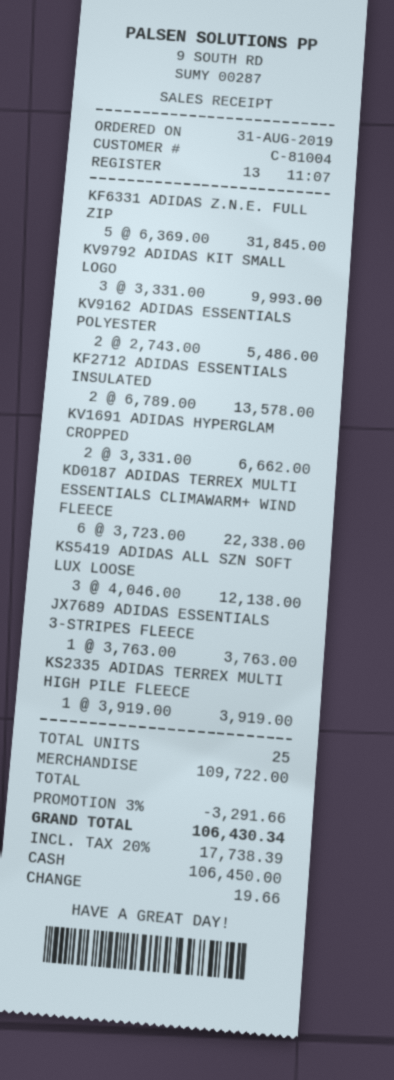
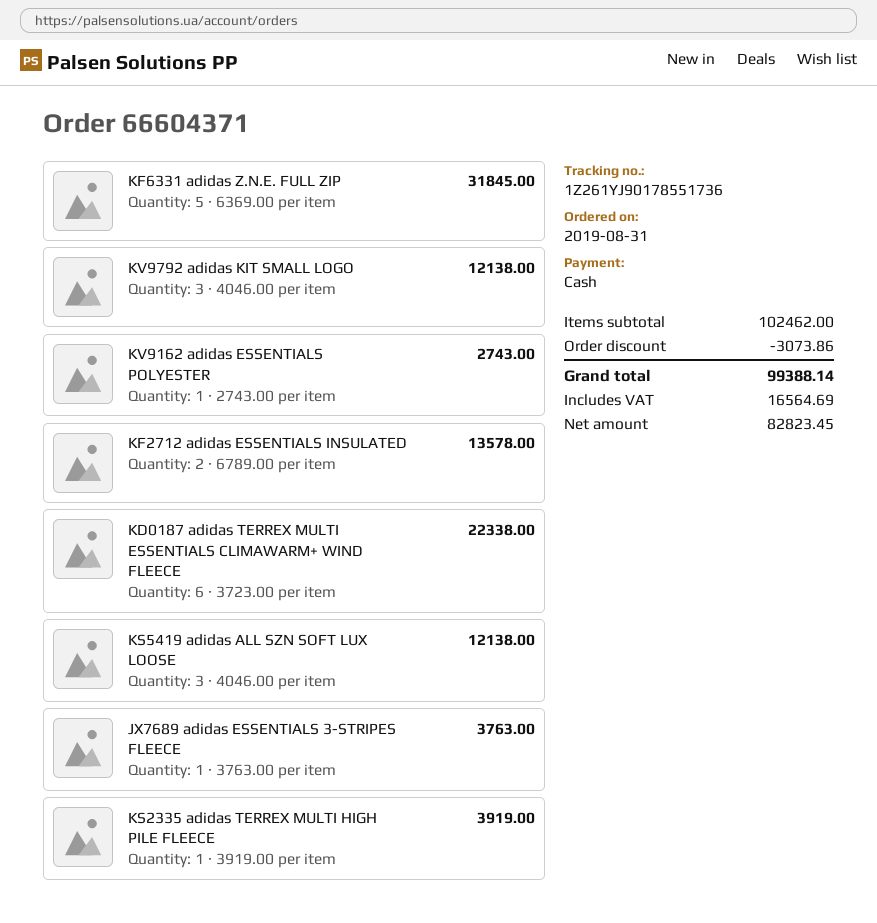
KV9792 ADIDAS KIT SMALL LOGO: 3 x 3331.00 = 9993.00 -> 3 x 4046.00 = 12138.00
KV9162 ADIDAS ESSENTIALS POLYESTER: 2 x 2743.00 = 5486.00 -> 1 x 2743.00 = 2743.00
KV1691 ADIDAS HYPERGLAM CROPPED: 2 x 3331.00 = 6662.00 -> none
subtotal: 109722.00 -> 102462.00
discount: 3291.66 -> 3073.86
tax: 17738.39 -> 16564.69
total: 106430.34 -> 99388.14

